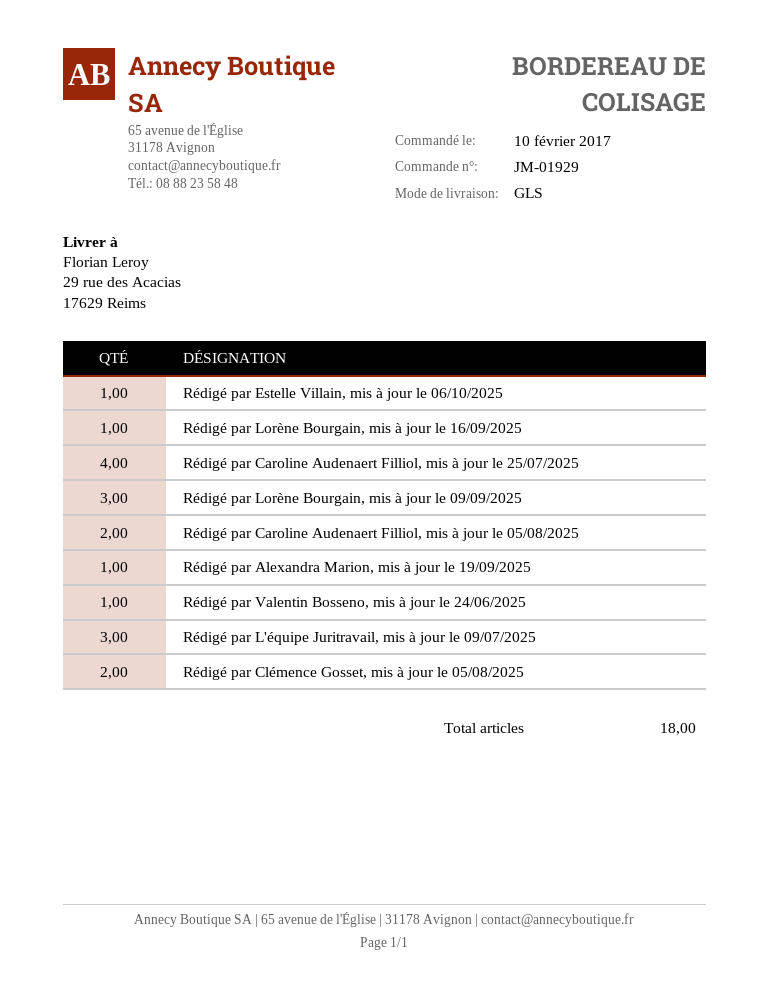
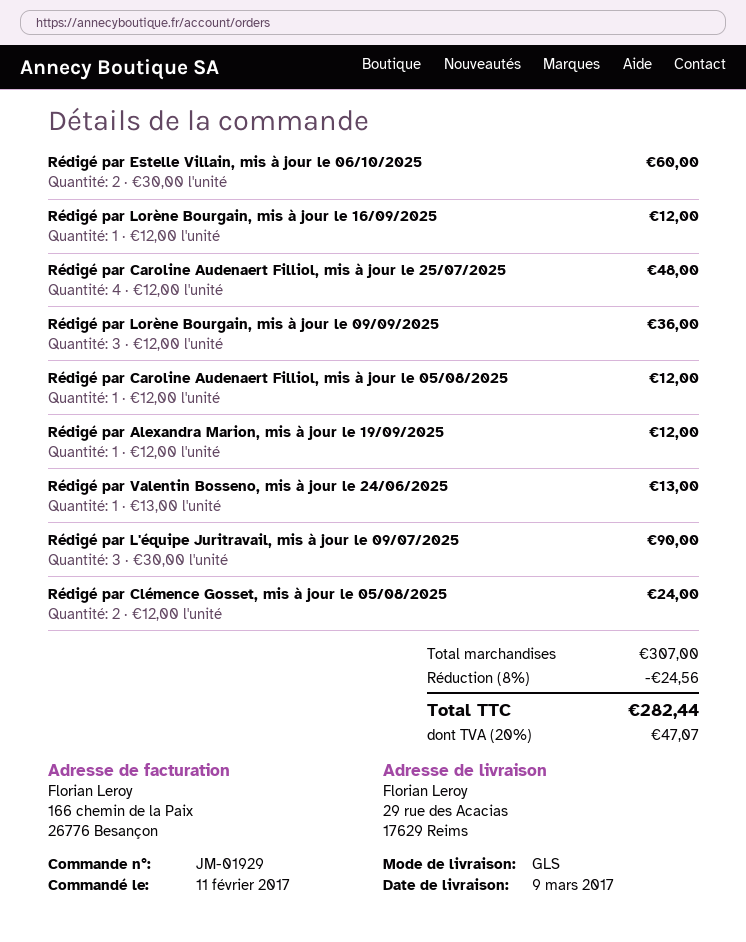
order date: 2017-02-10 -> 2017-02-11
Rédigé par Estelle Villain, mis à jour le 06/10/2025: 1 -> 2
Rédigé par Caroline Audenaert Filliol, mis à jour le 05/08/2025: 2 -> 1

